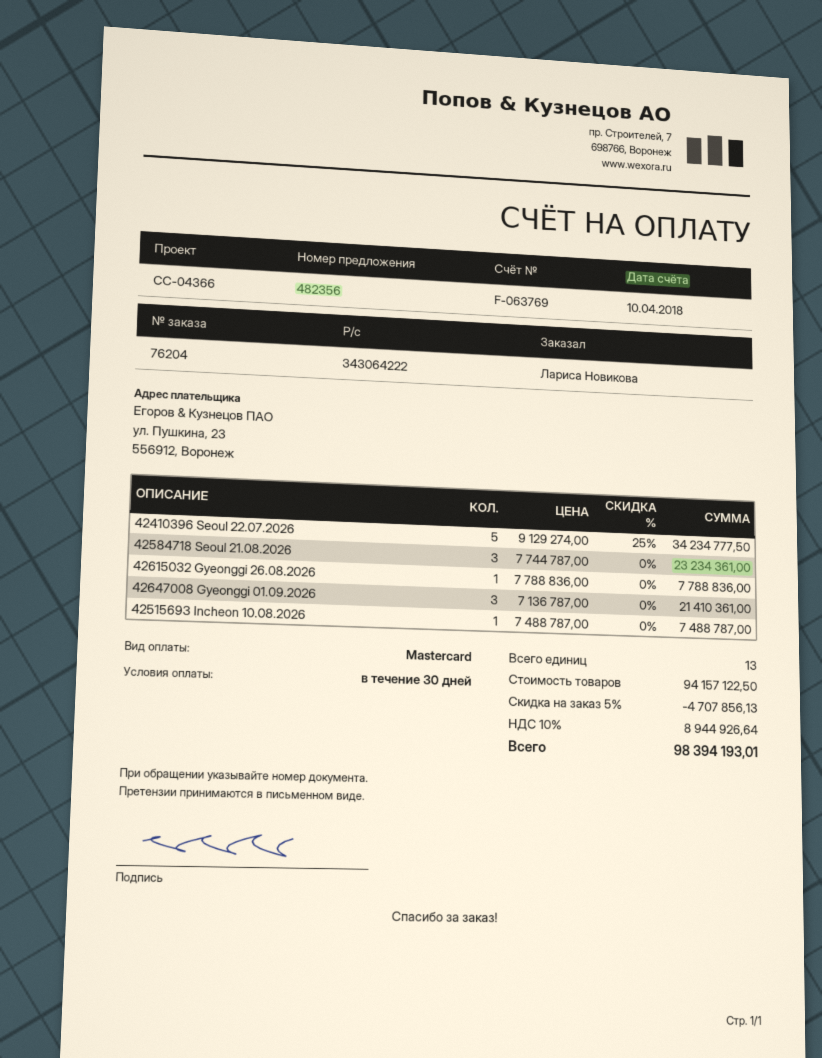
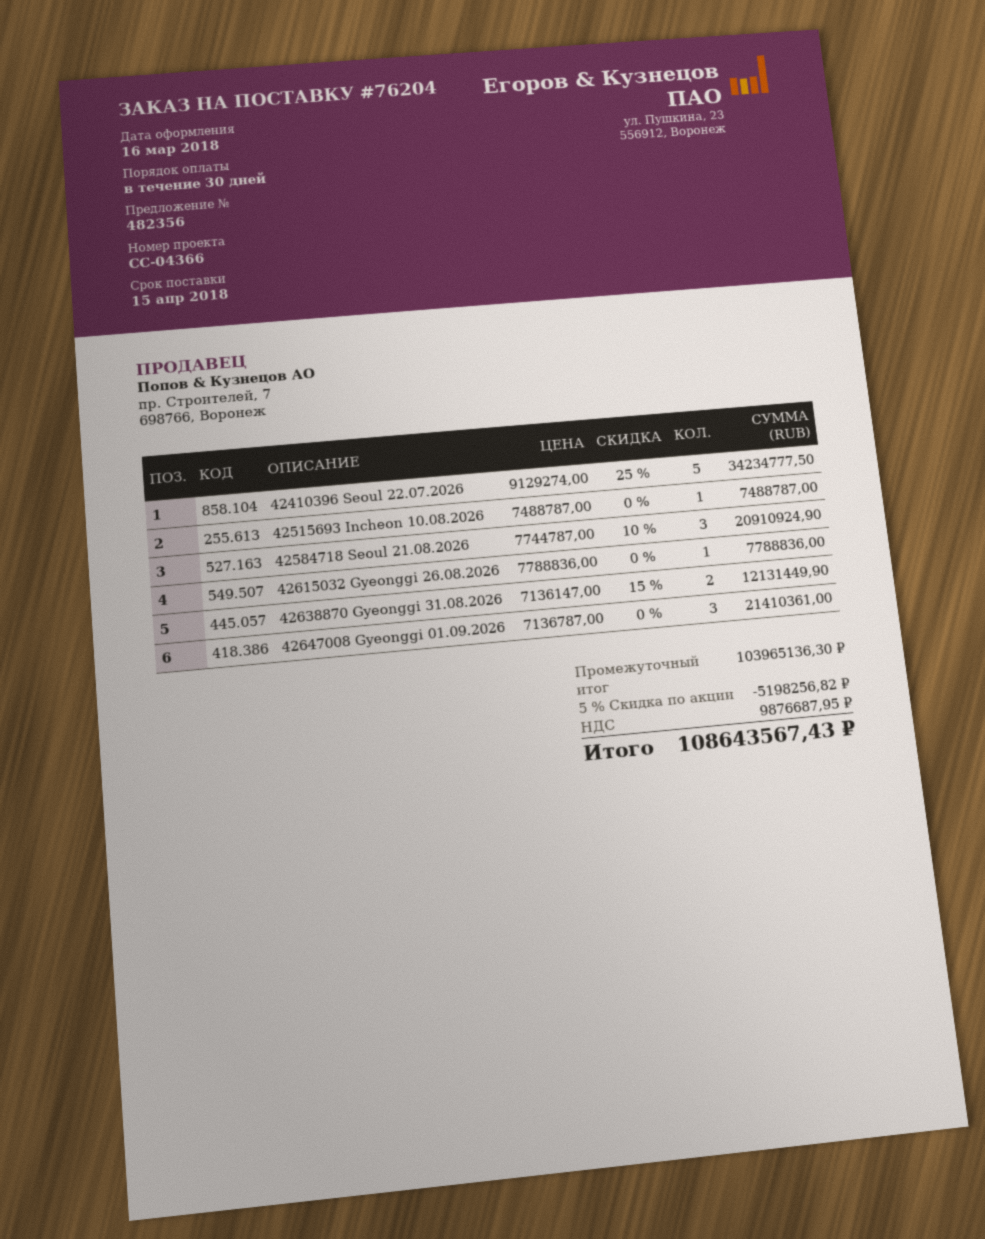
42584718 Seoul 21.08.2026: 3 x 7744787.00 = 23234361.00 -> 3 x 7744787.00 - 10% = 20910924.90
42638870 Gyeonggi 31.08.2026: none -> 2 x 7136147.00 - 15% = 12131449.90
subtotal: 94157122.50 -> 103965136.30
discount: 5% = 4707856.13 -> 5% = 5198256.82
tax: 8944926.64 -> 9876687.95
total: 98394193.01 -> 108643567.43

